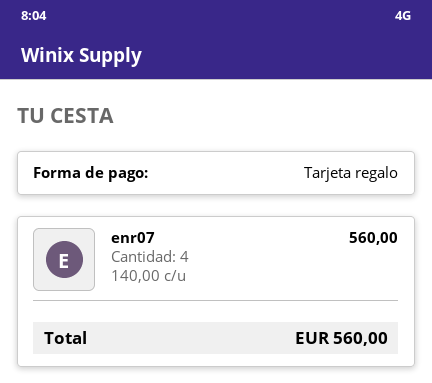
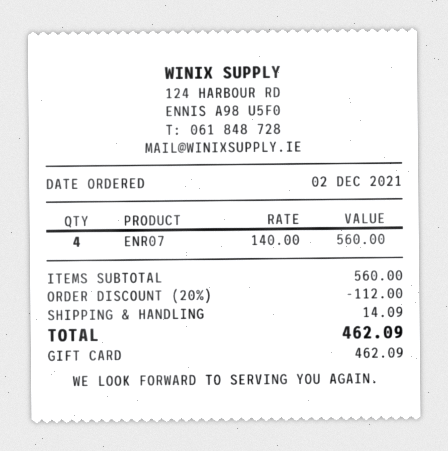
discount: none -> 20% = 112.00
shipping: none -> 14.09
total: 560.00 -> 462.09

